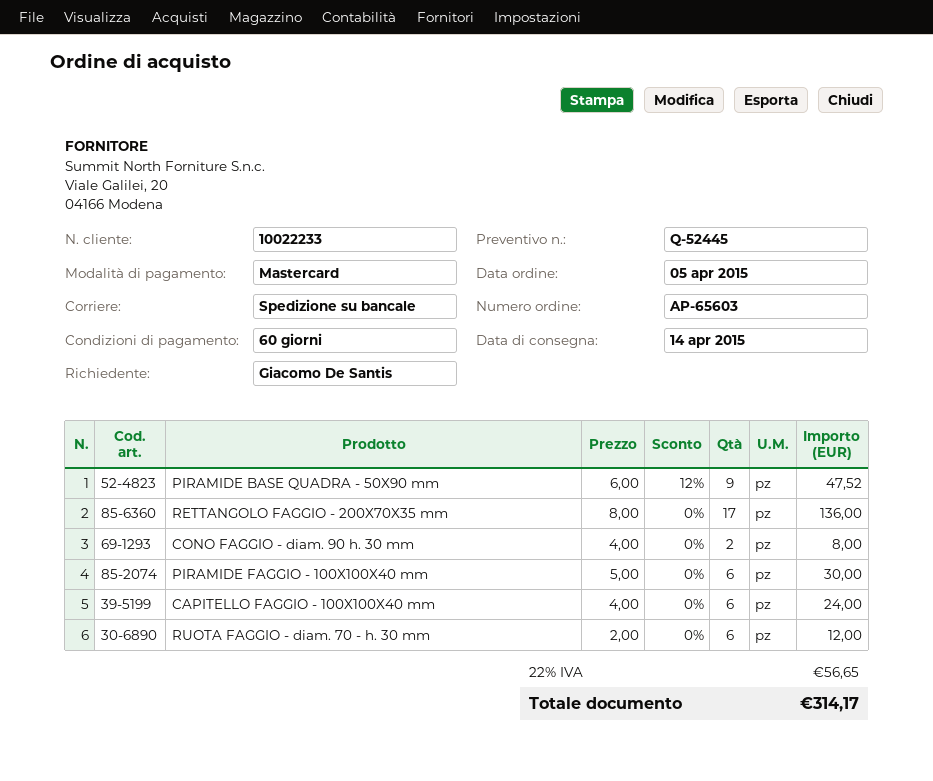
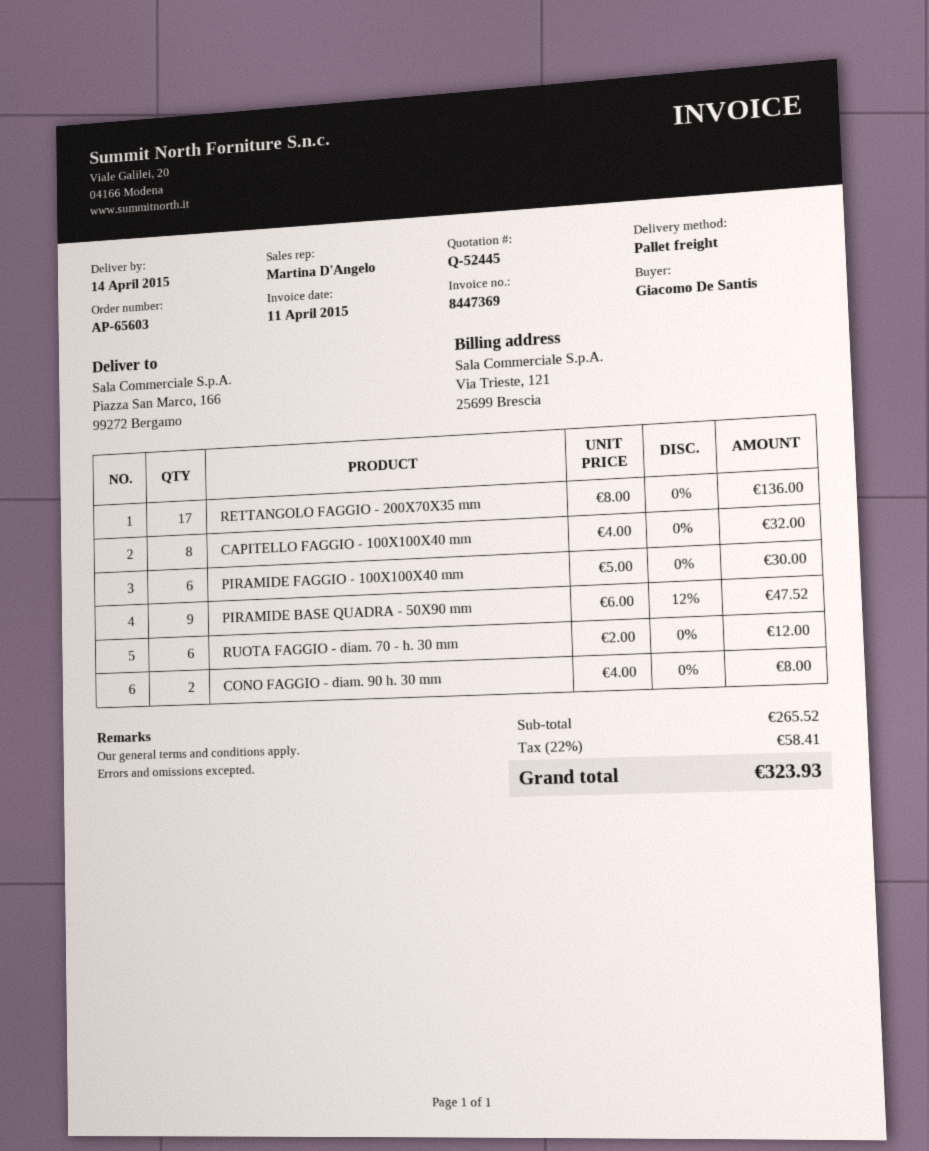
CAPITELLO FAGGIO - 100X100X40 mm: 6 x 4.00 = 24.00 -> 8 x 4.00 = 32.00
tax: 22% = 56.65 -> 22% = 58.41
total: 314.17 -> 323.93

